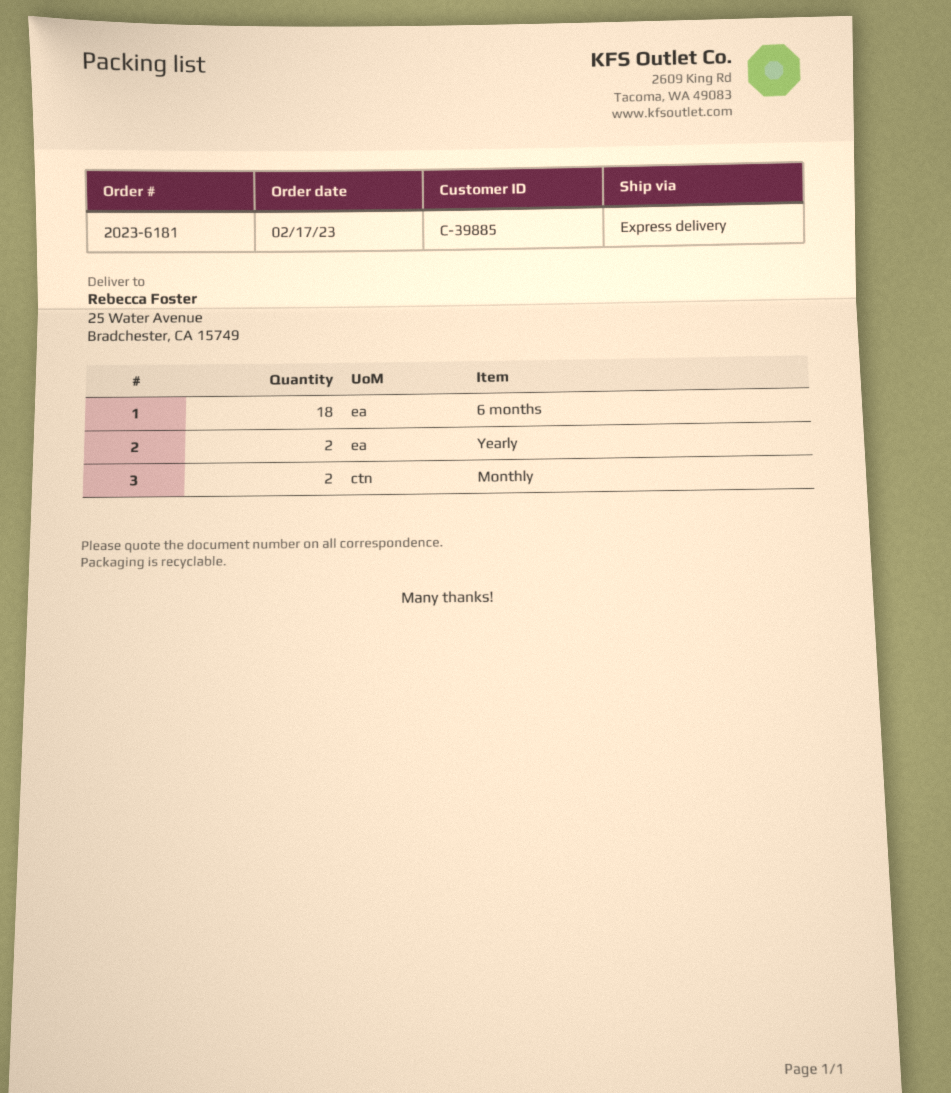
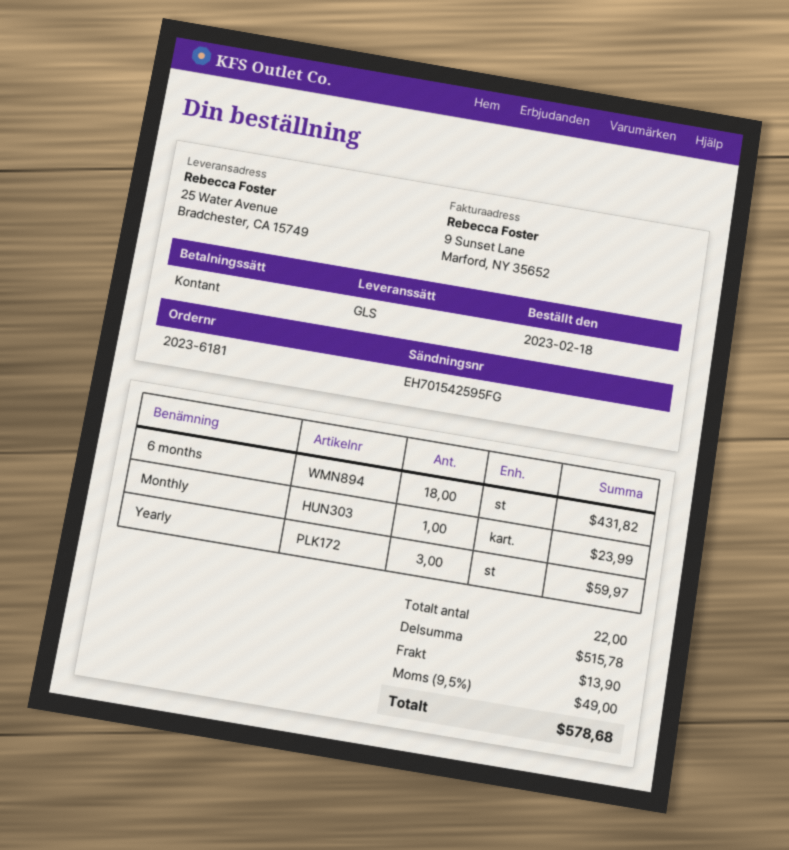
order date: 2023-02-17 -> 2023-02-18
shipping method: express -> GLS
Yearly: 2 -> 3
Monthly: 2 -> 1

